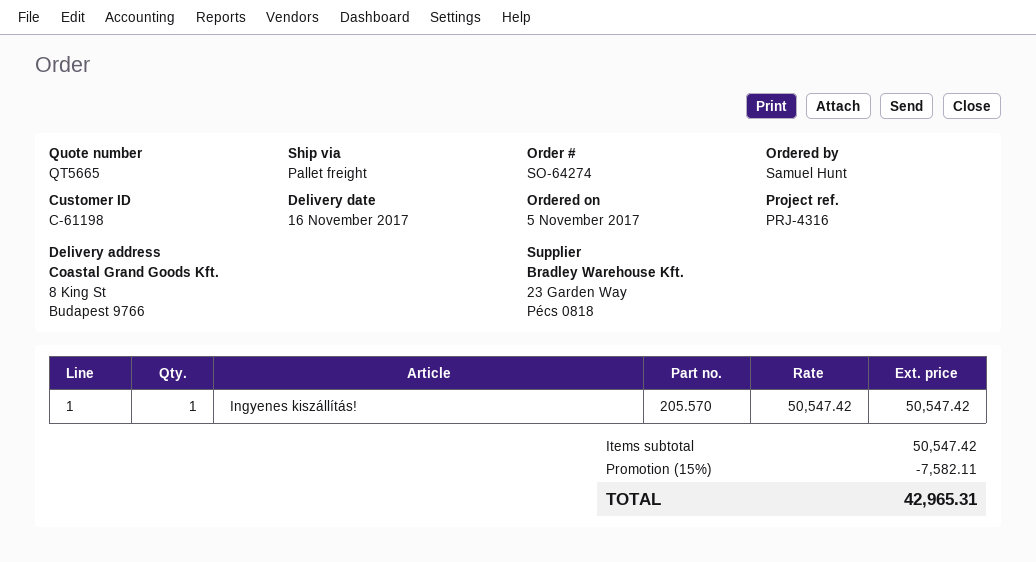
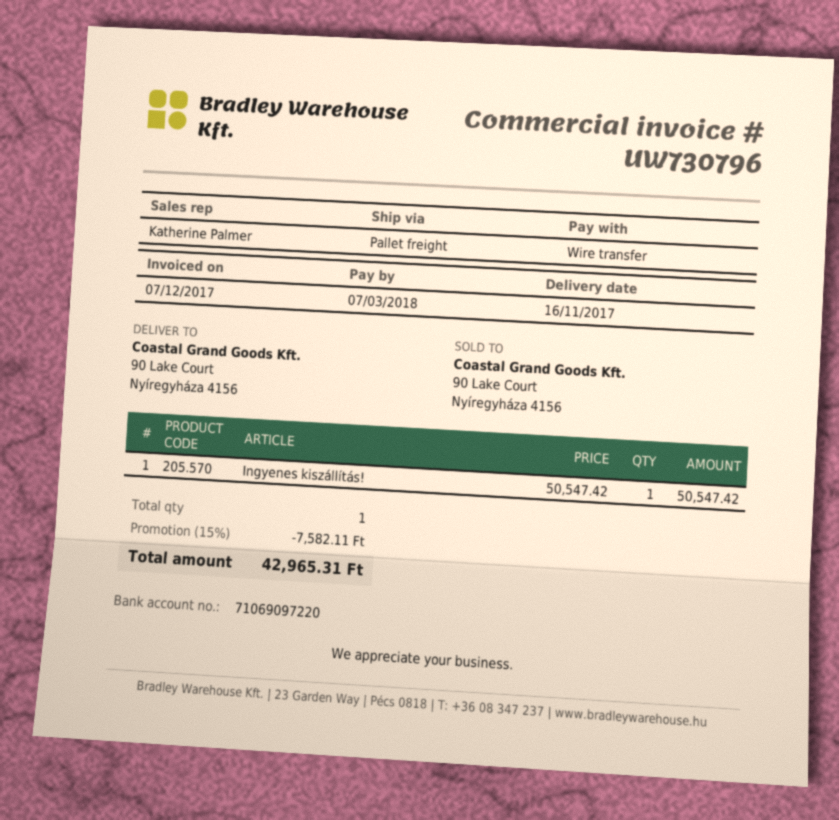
ship to: 8 King St, Budapest 9766 -> 90 Lake Court, Nyíregyháza 4156

